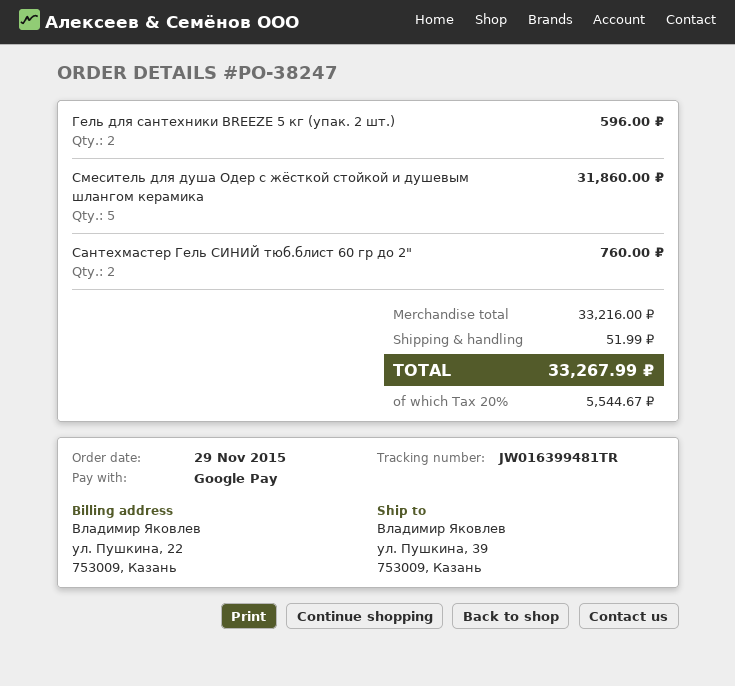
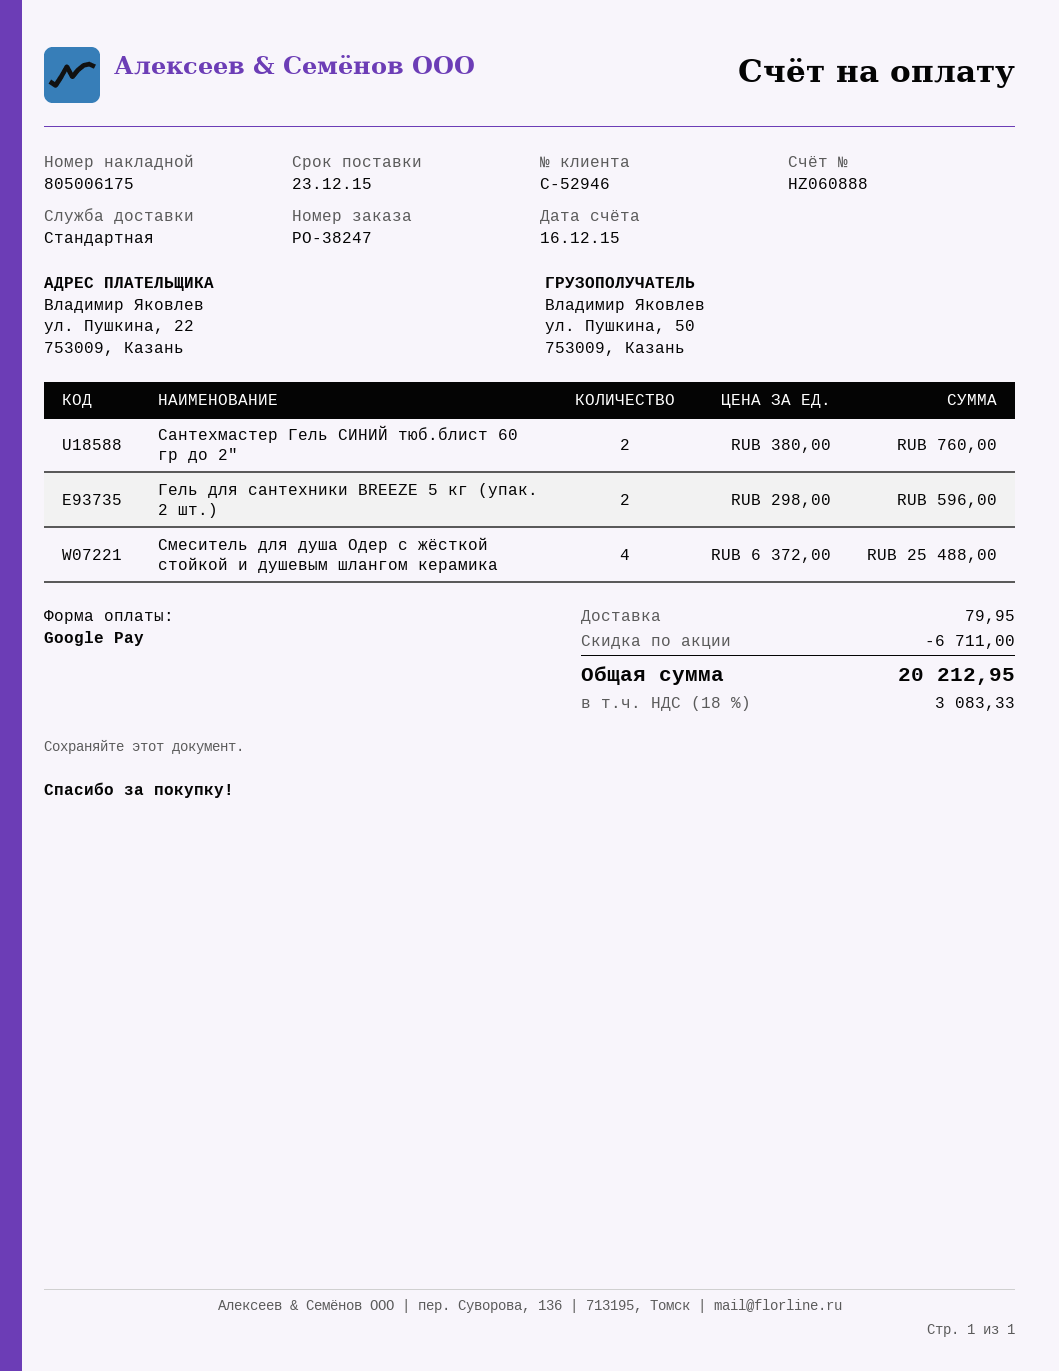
ship to: ул. Пушкина, 39, 753009, Казань -> ул. Пушкина, 50, 753009, Казань
Смеситель для душа Одер с жёсткой стойкой и душевым шлангом керамика: 5 for 31860.00 -> 4 for 25488.00
discount: none -> 6711.00
shipping: 51.99 -> 79.95
tax: 20% = 5544.67 -> 18% = 3083.33
total: 33267.99 -> 20212.95

